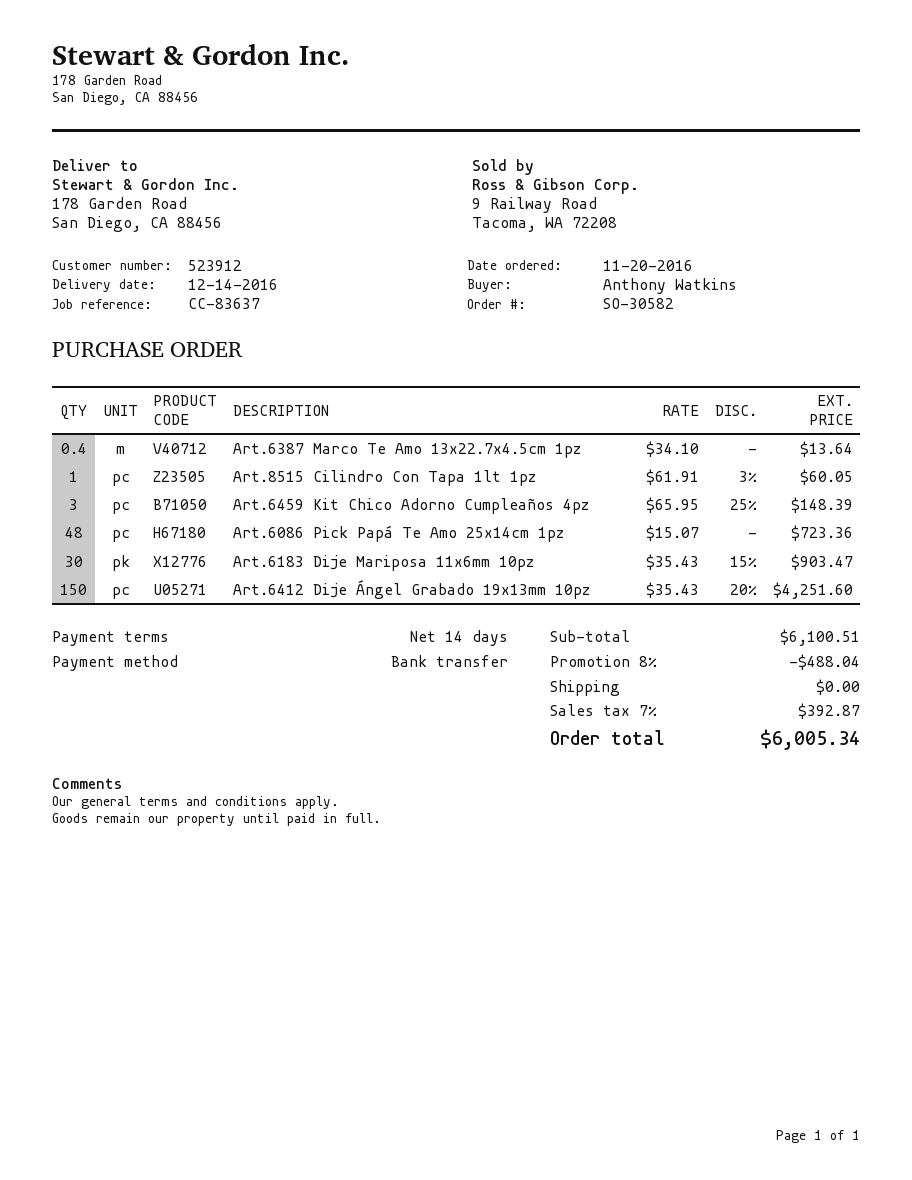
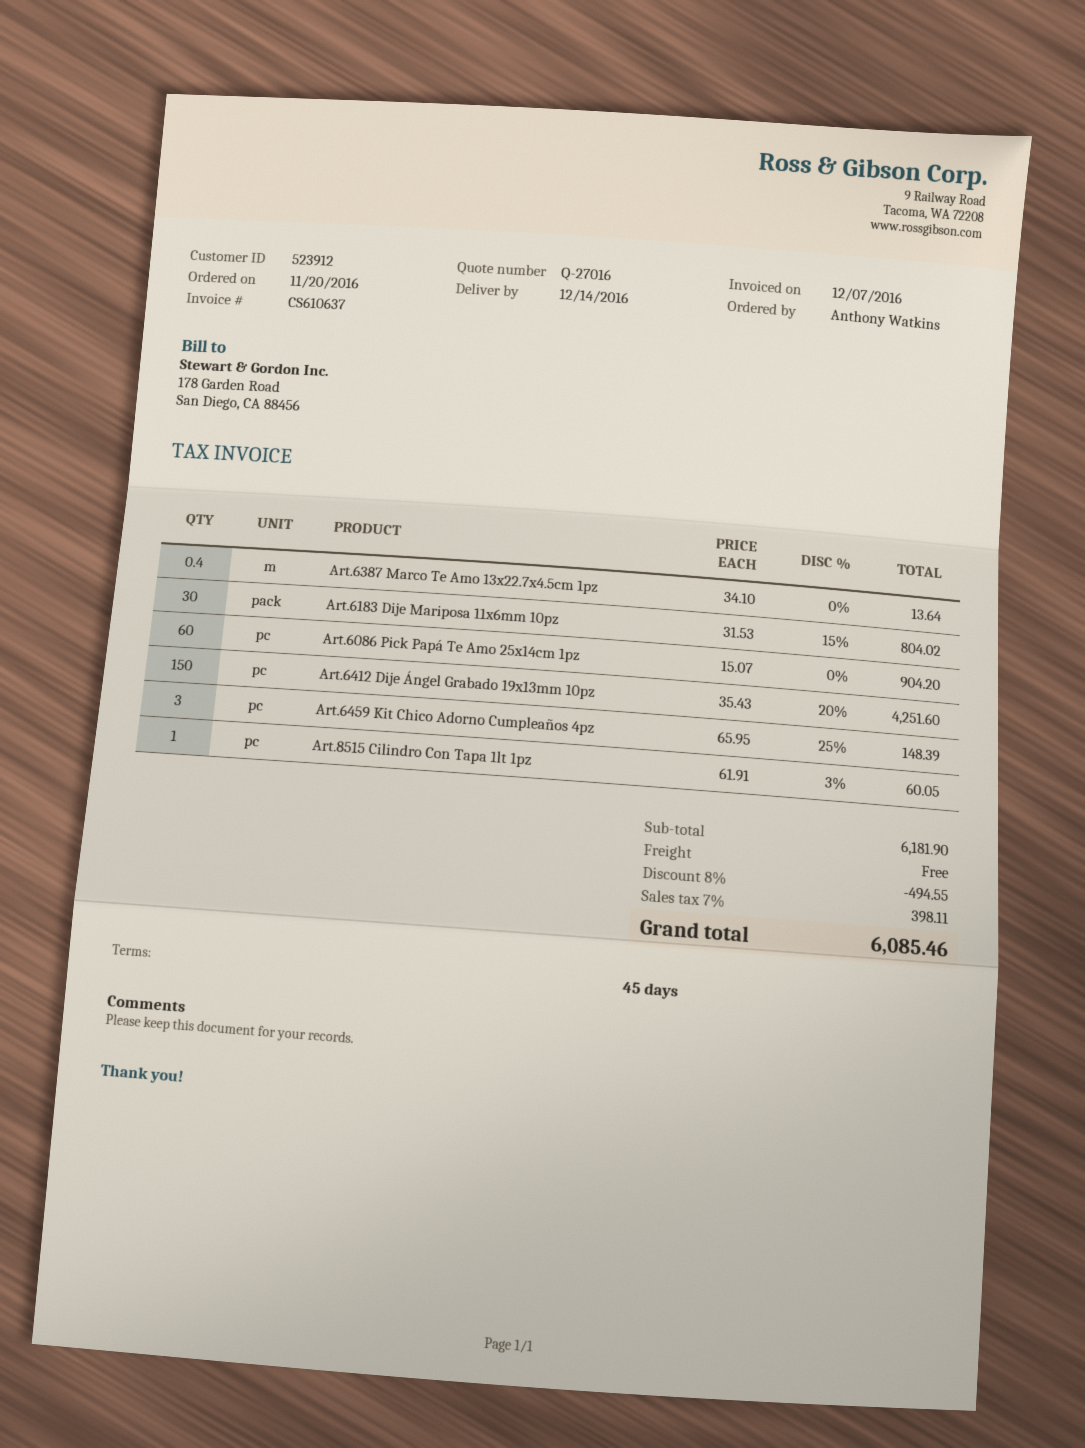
payment terms: 14 days -> 45 days
Art.6086 Pick Papá Te Amo 25x14cm 1pz: 48 x 15.07 = 723.36 -> 60 x 15.07 = 904.20
Art.6183 Dije Mariposa 11x6mm 10pz: 30 x 35.43 - 15% = 903.47 -> 30 x 31.53 - 15% = 804.02
subtotal: 6100.51 -> 6181.90
discount: 8% = 488.04 -> 8% = 494.55
tax: 7% = 392.87 -> 7% = 398.11
total: 6005.34 -> 6085.46

